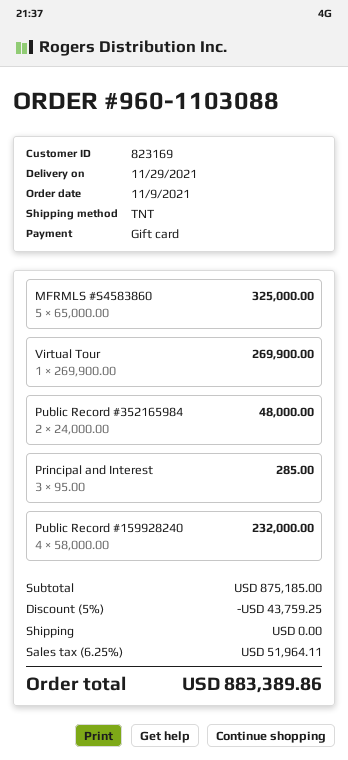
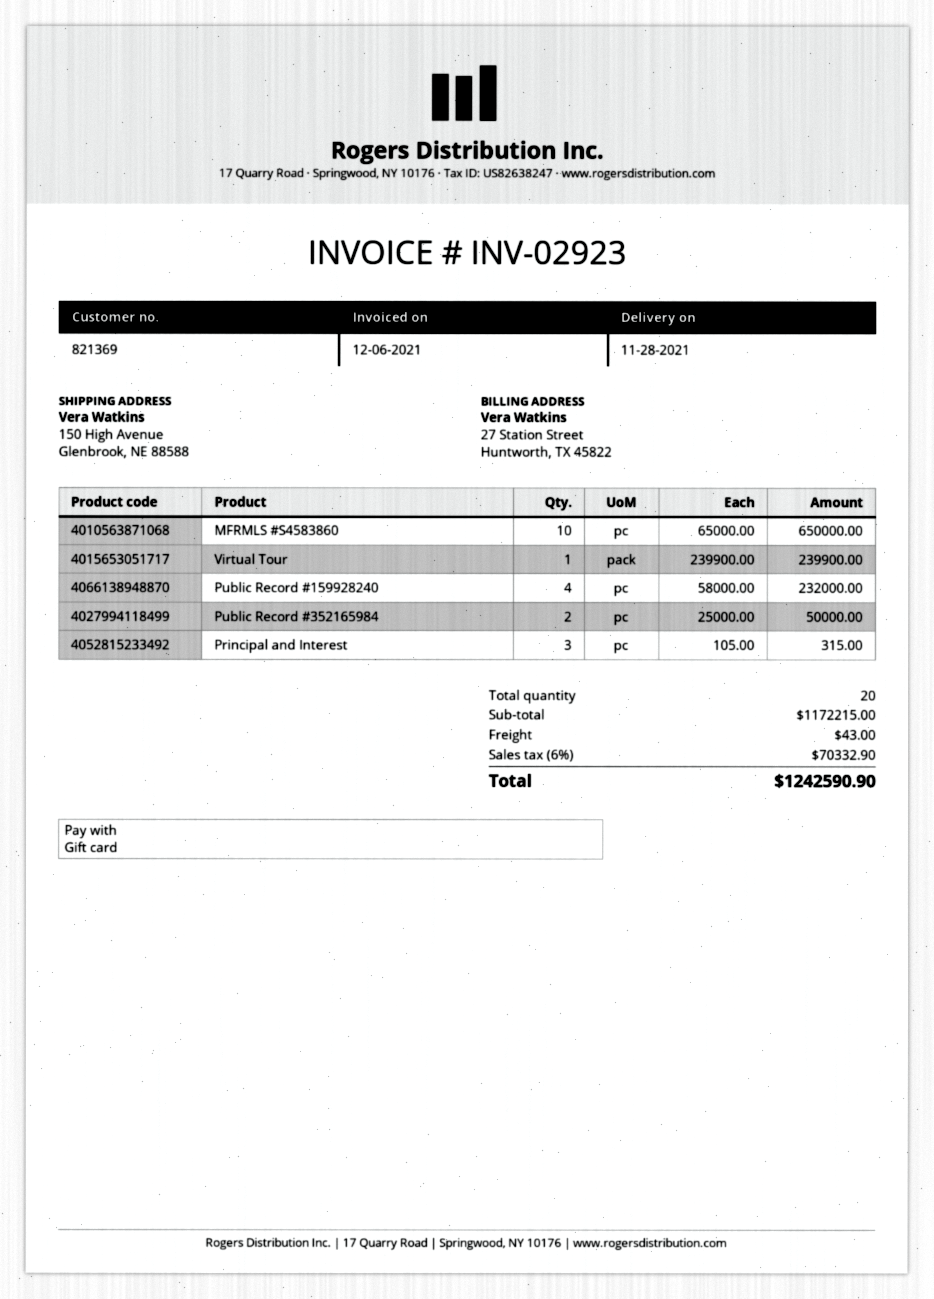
delivery date: 2021-11-29 -> 2021-11-28
customer number: 823169 -> 821369
MFRMLS #S4583860: 5 x 65000.00 = 325000.00 -> 10 x 65000.00 = 650000.00
Virtual Tour: 1 x 269900.00 = 269900.00 -> 1 x 239900.00 = 239900.00
Public Record #352165984: 2 x 24000.00 = 48000.00 -> 2 x 25000.00 = 50000.00
Principal and Interest: 3 x 95.00 = 285.00 -> 3 x 105.00 = 315.00
subtotal: 875185.00 -> 1172215.00
discount: 5% = 43759.25 -> none
shipping: 0.00 -> 43.00
tax: 6.25% = 51964.11 -> 6% = 70332.90
total: 883389.86 -> 1242590.90

